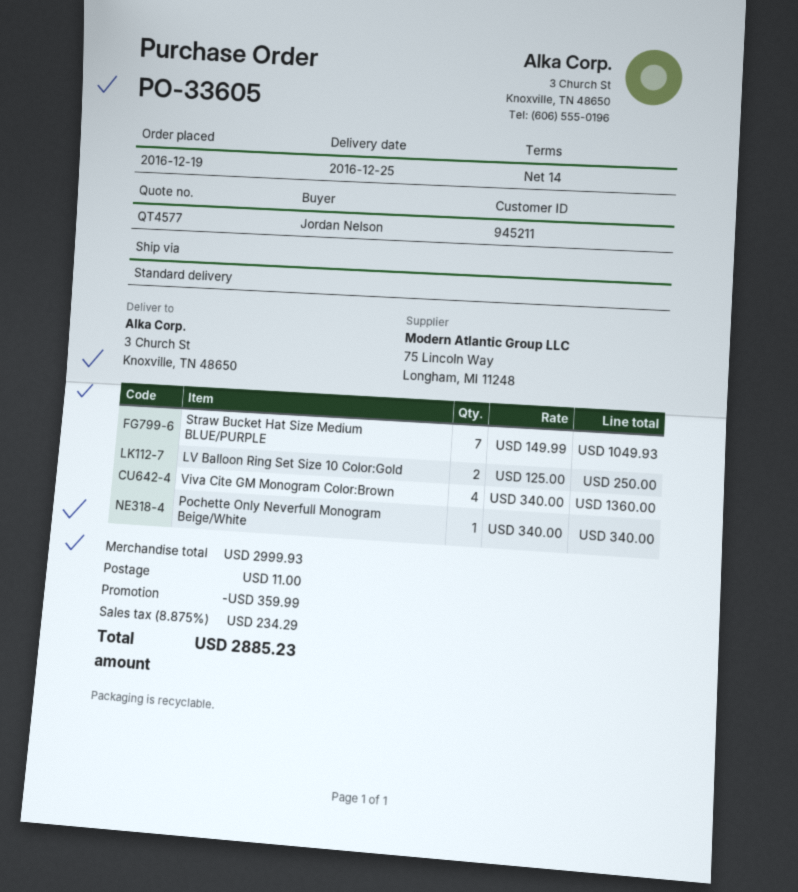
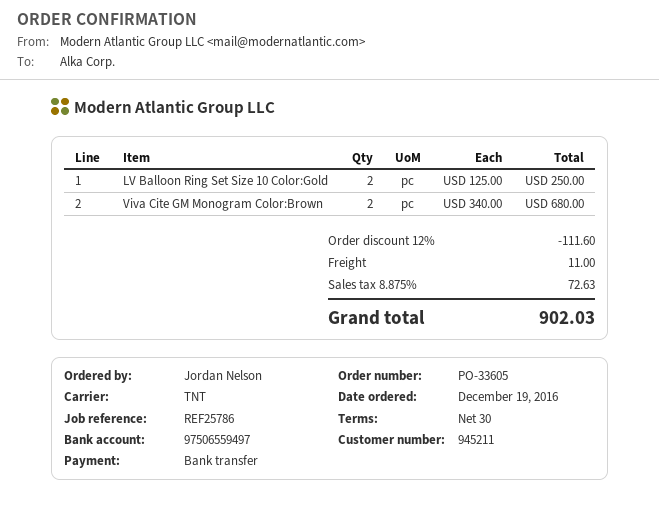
payment terms: 14 days -> 30 days
shipping method: standard -> TNT
Straw Bucket Hat Size Medium BLUE/PURPLE: 7 x 149.99 = 1049.93 -> none
Viva Cite GM Monogram Color:Brown: 4 x 340.00 = 1360.00 -> 2 x 340.00 = 680.00
Pochette Only Neverfull Monogram Beige/White: 1 x 340.00 = 340.00 -> none
discount: 359.99 -> 111.60
tax: 8.875% = 234.29 -> 8.875% = 72.63
total: 2885.23 -> 902.03

